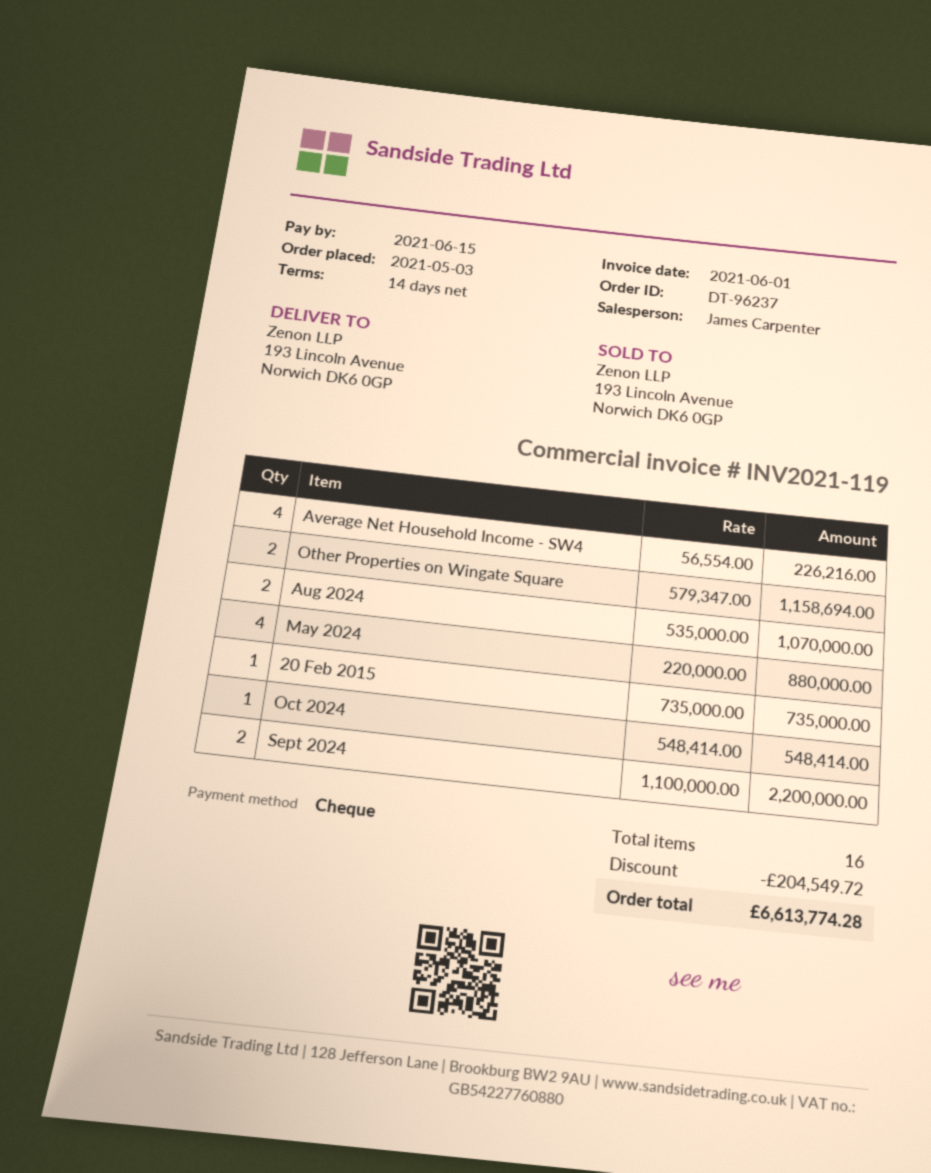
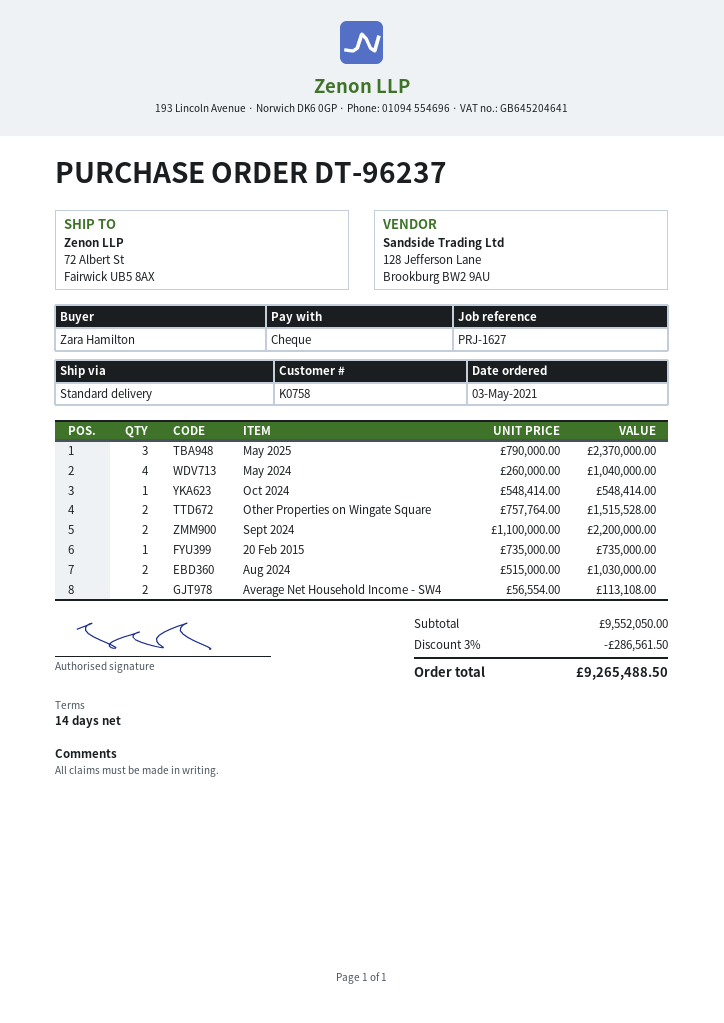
ship to: 193 Lincoln Avenue, Norwich DK6 0GP -> 72 Albert St, Fairwick UB5 8AX
Average Net Household Income - SW4: 4 x 56554.00 = 226216.00 -> 2 x 56554.00 = 113108.00
Other Properties on Wingate Square: 2 x 579347.00 = 1158694.00 -> 2 x 757764.00 = 1515528.00
Aug 2024: 2 x 535000.00 = 1070000.00 -> 2 x 515000.00 = 1030000.00
May 2024: 4 x 220000.00 = 880000.00 -> 4 x 260000.00 = 1040000.00
May 2025: none -> 3 x 790000.00 = 2370000.00
discount: 204549.72 -> 286561.50
total: 6613774.28 -> 9265488.50

